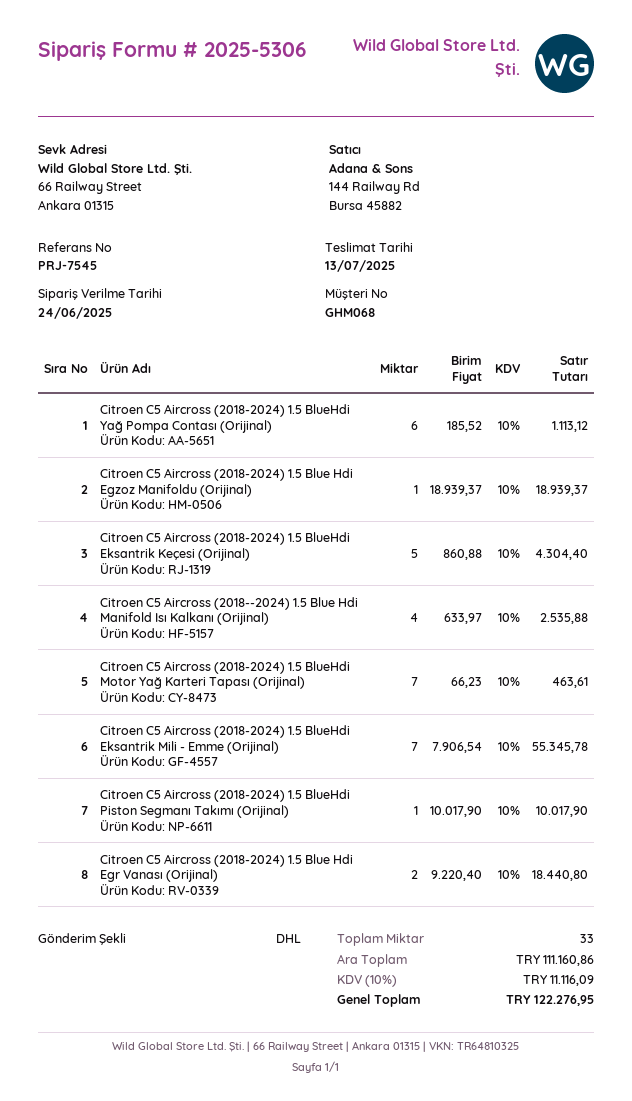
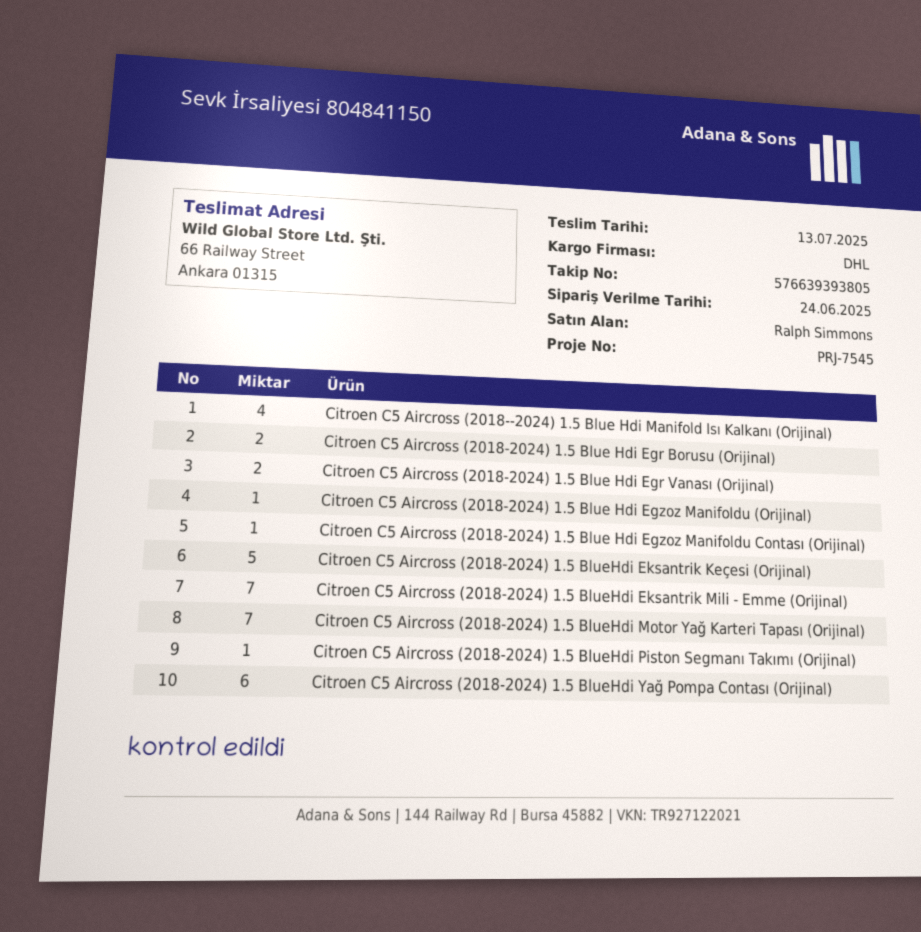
Citroen C5 Aircross (2018-2024) 1.5 Blue Hdi Egr Borusu (Orijinal): none -> 2
Citroen C5 Aircross (2018-2024) 1.5 Blue Hdi Egzoz Manifoldu Contası (Orijinal): none -> 1

